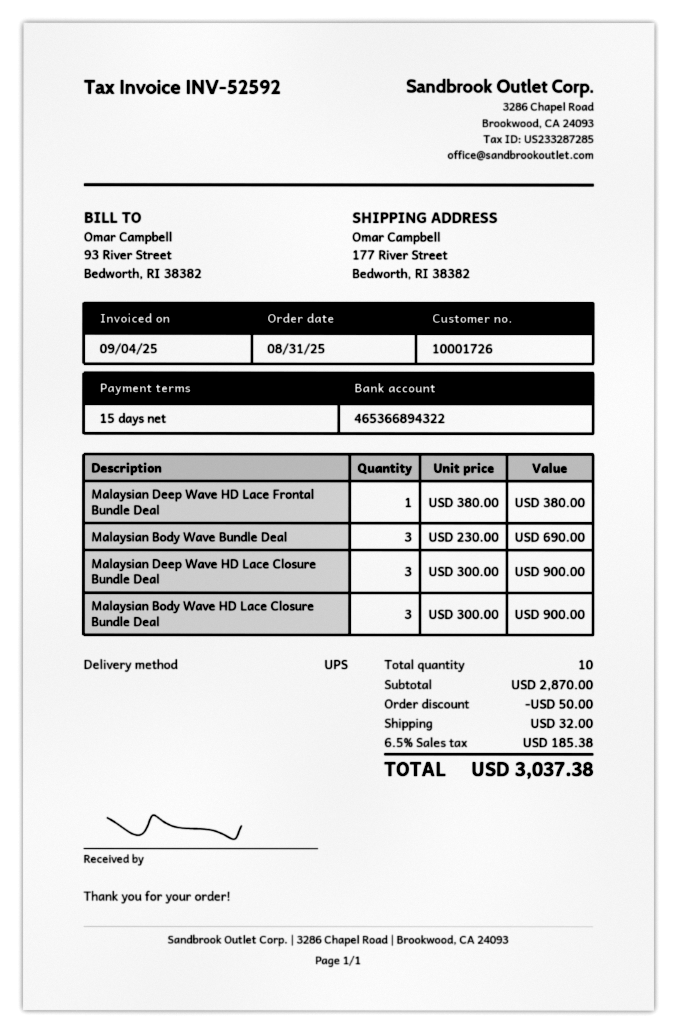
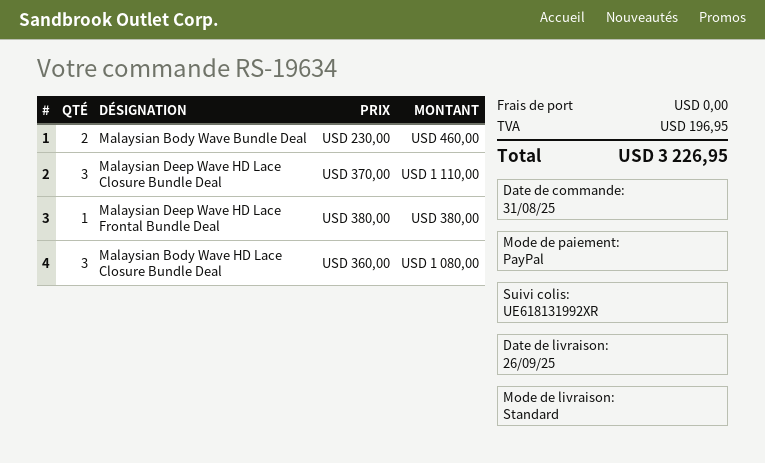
shipping method: UPS -> standard
Malaysian Body Wave Bundle Deal: 3 x 230.00 = 690.00 -> 2 x 230.00 = 460.00
Malaysian Deep Wave HD Lace Closure Bundle Deal: 3 x 300.00 = 900.00 -> 3 x 370.00 = 1110.00
Malaysian Body Wave HD Lace Closure Bundle Deal: 3 x 300.00 = 900.00 -> 3 x 360.00 = 1080.00
discount: 50.00 -> none
shipping: 32.00 -> 0.00
tax: 185.38 -> 196.95
total: 3037.38 -> 3226.95

